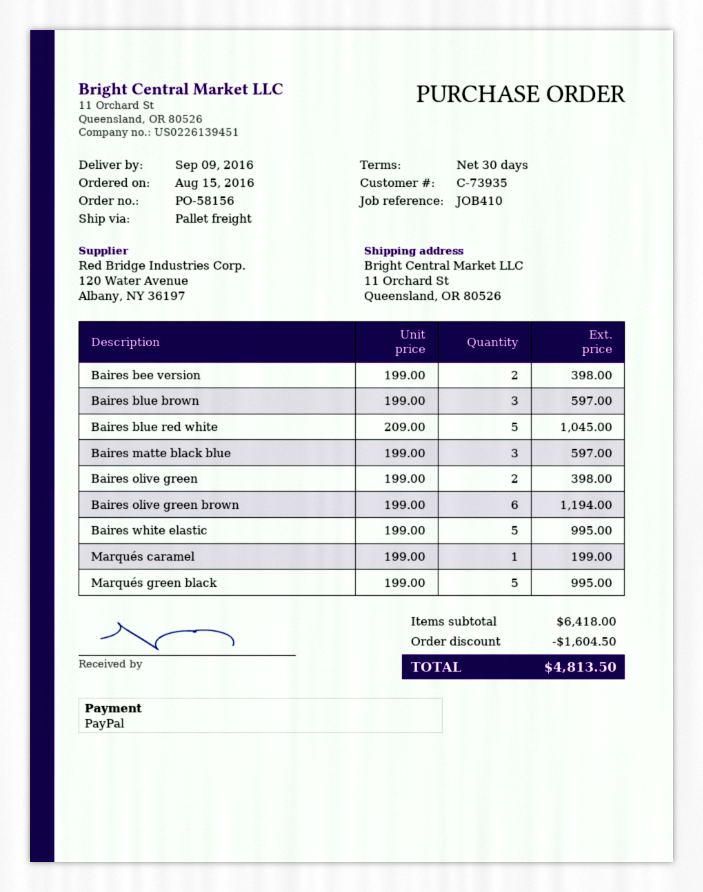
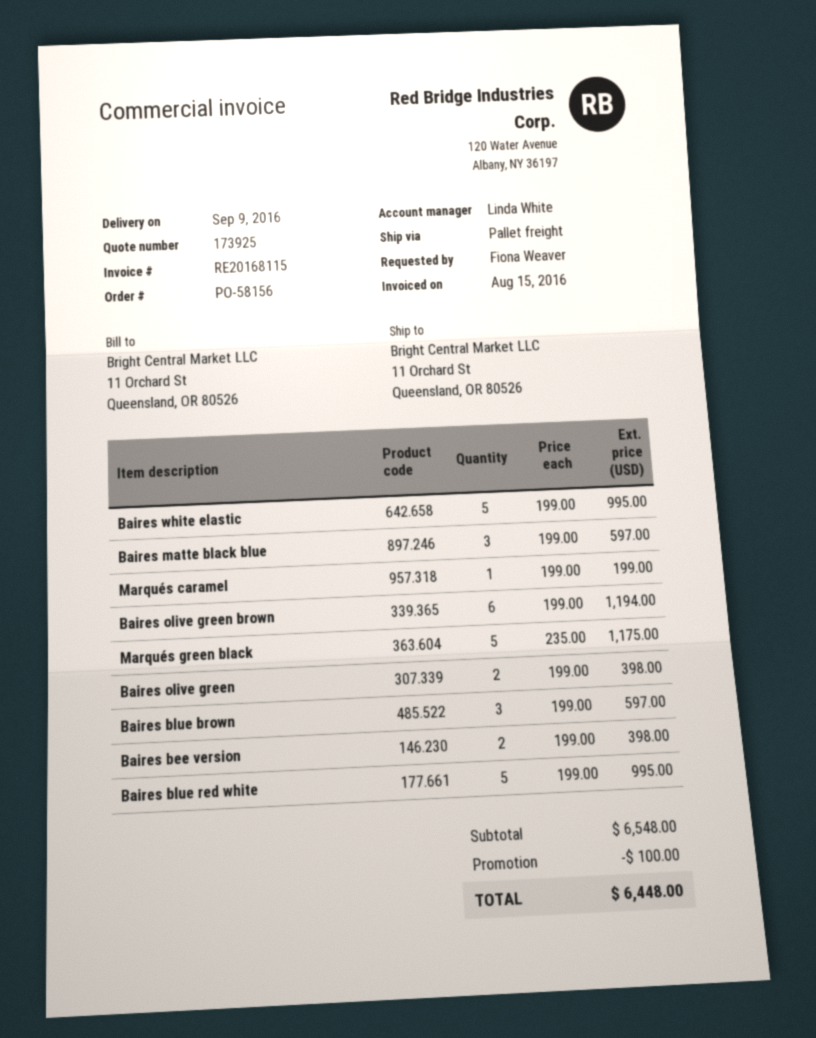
Baires blue red white: 5 x 209.00 = 1045.00 -> 5 x 199.00 = 995.00
Marqués green black: 5 x 199.00 = 995.00 -> 5 x 235.00 = 1175.00
subtotal: 6418.00 -> 6548.00
discount: 1604.50 -> 100.00
total: 4813.50 -> 6448.00

